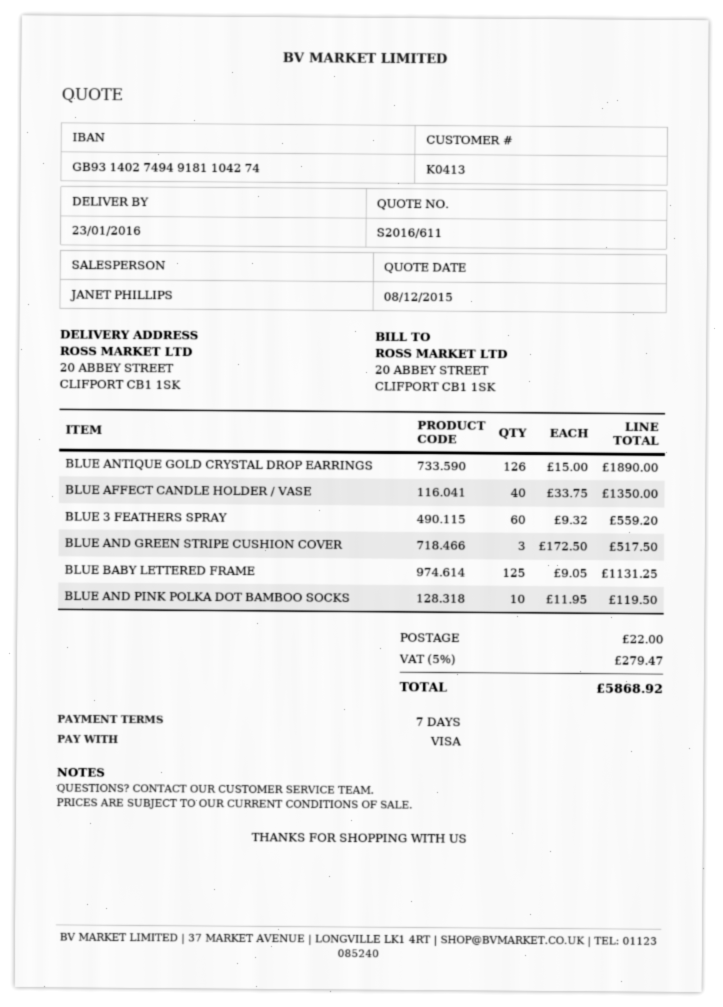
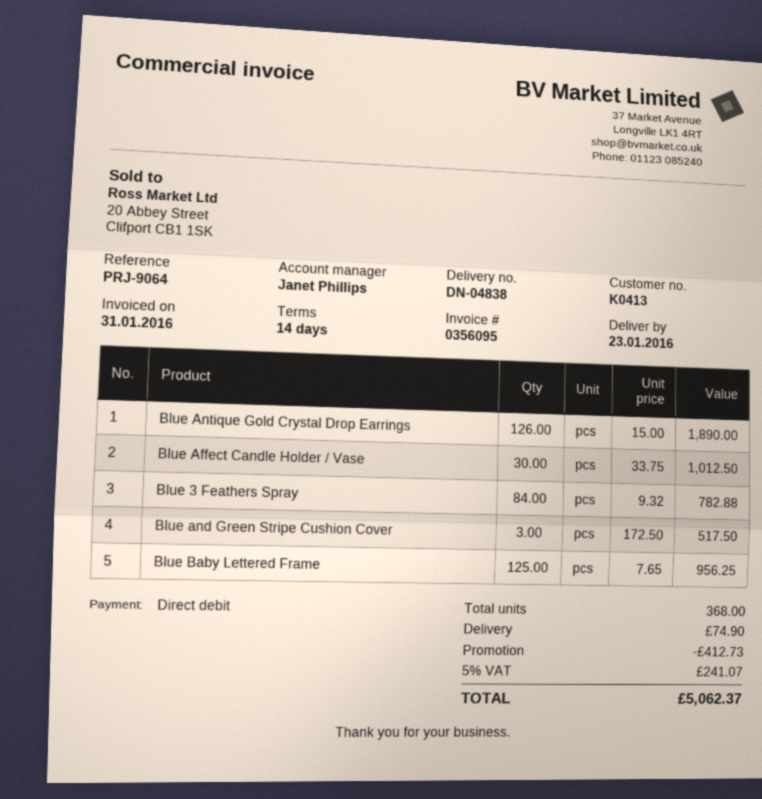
payment terms: 7 days -> 14 days
payment method: Visa -> direct debit
BLUE AFFECT CANDLE HOLDER / VASE: 40 x 33.75 = 1350.00 -> 30 x 33.75 = 1012.50
BLUE 3 FEATHERS SPRAY: 60 x 9.32 = 559.20 -> 84 x 9.32 = 782.88
BLUE BABY LETTERED FRAME: 125 x 9.05 = 1131.25 -> 125 x 7.65 = 956.25
BLUE AND PINK POLKA DOT BAMBOO SOCKS: 10 x 11.95 = 119.50 -> none
discount: none -> 412.73
shipping: 22.00 -> 74.90
tax: 5% = 279.47 -> 5% = 241.07
total: 5868.92 -> 5062.37

